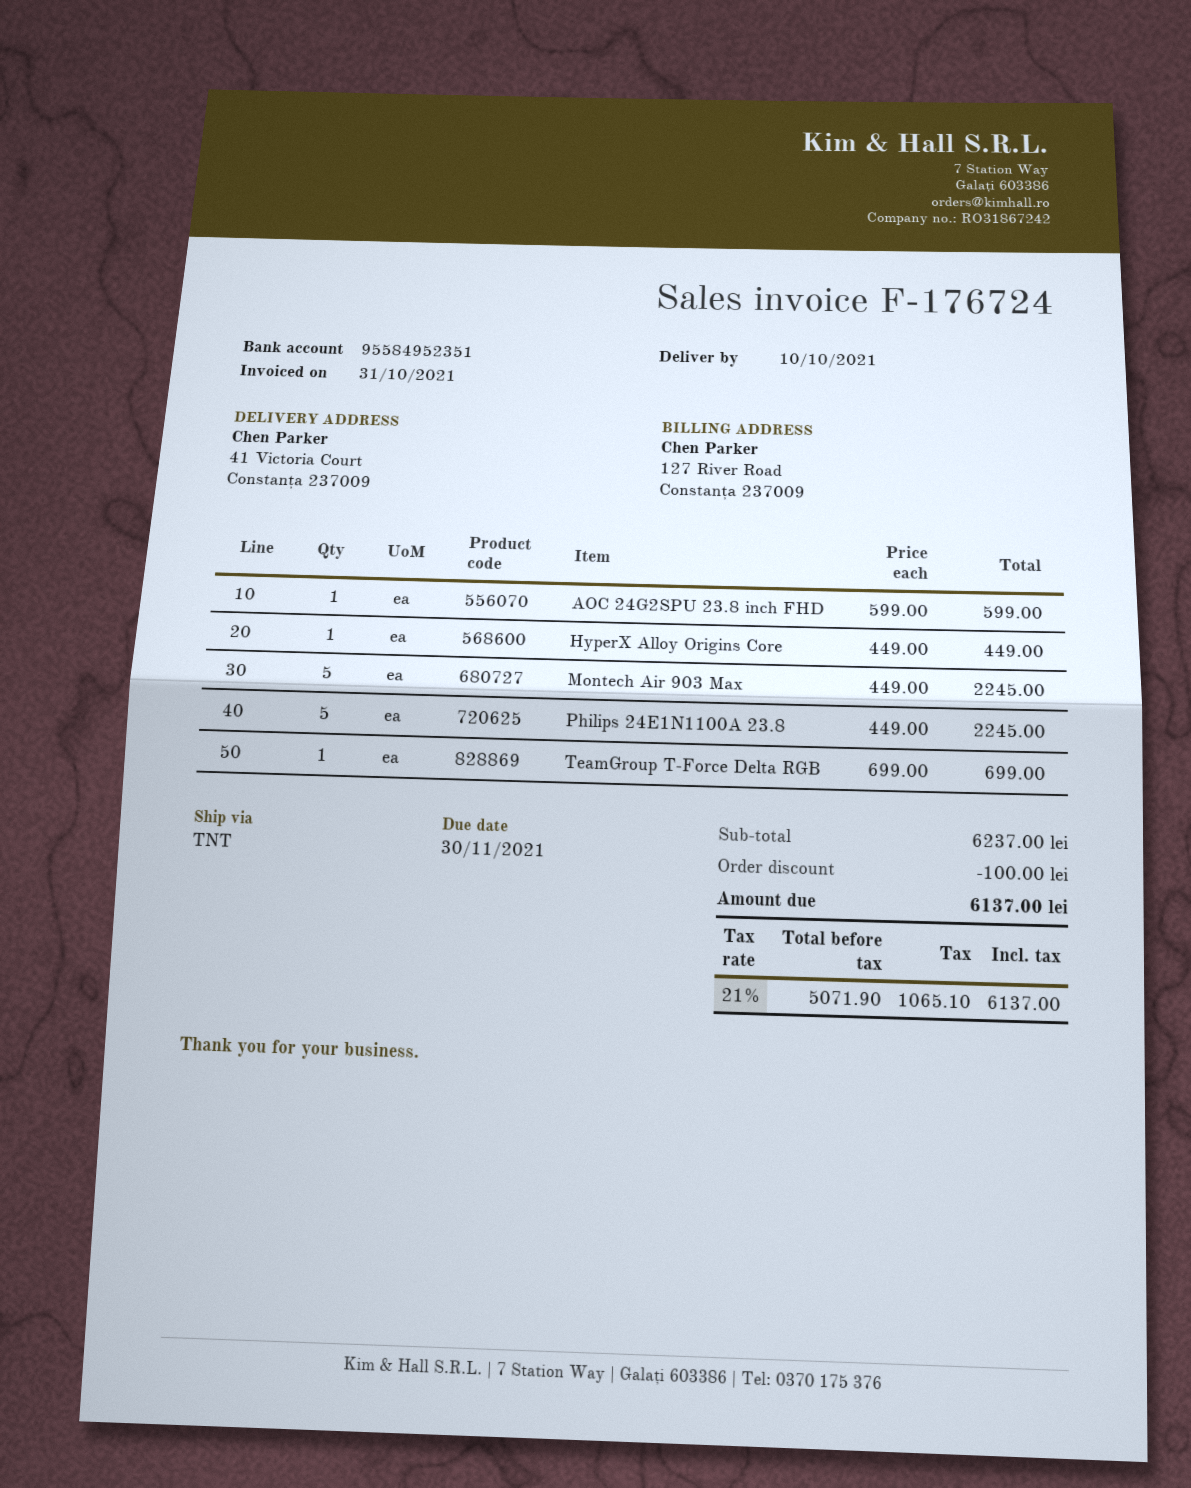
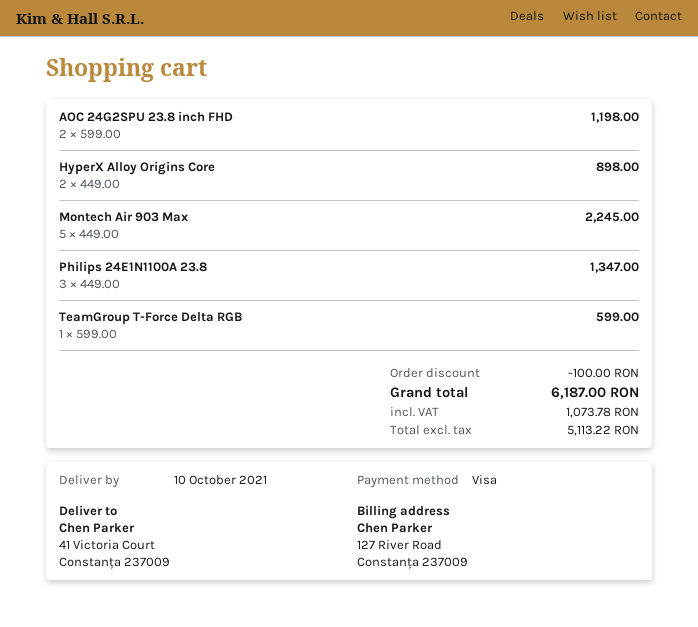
AOC 24G2SPU 23.8 inch FHD: 1 x 599.00 = 599.00 -> 2 x 599.00 = 1198.00
HyperX Alloy Origins Core: 1 x 449.00 = 449.00 -> 2 x 449.00 = 898.00
Philips 24E1N1100A 23.8: 5 x 449.00 = 2245.00 -> 3 x 449.00 = 1347.00
TeamGroup T-Force Delta RGB: 1 x 699.00 = 699.00 -> 1 x 599.00 = 599.00
net: 5071.90 -> 5113.22
tax: 1065.10 -> 1073.78
total: 6137.00 -> 6187.00

